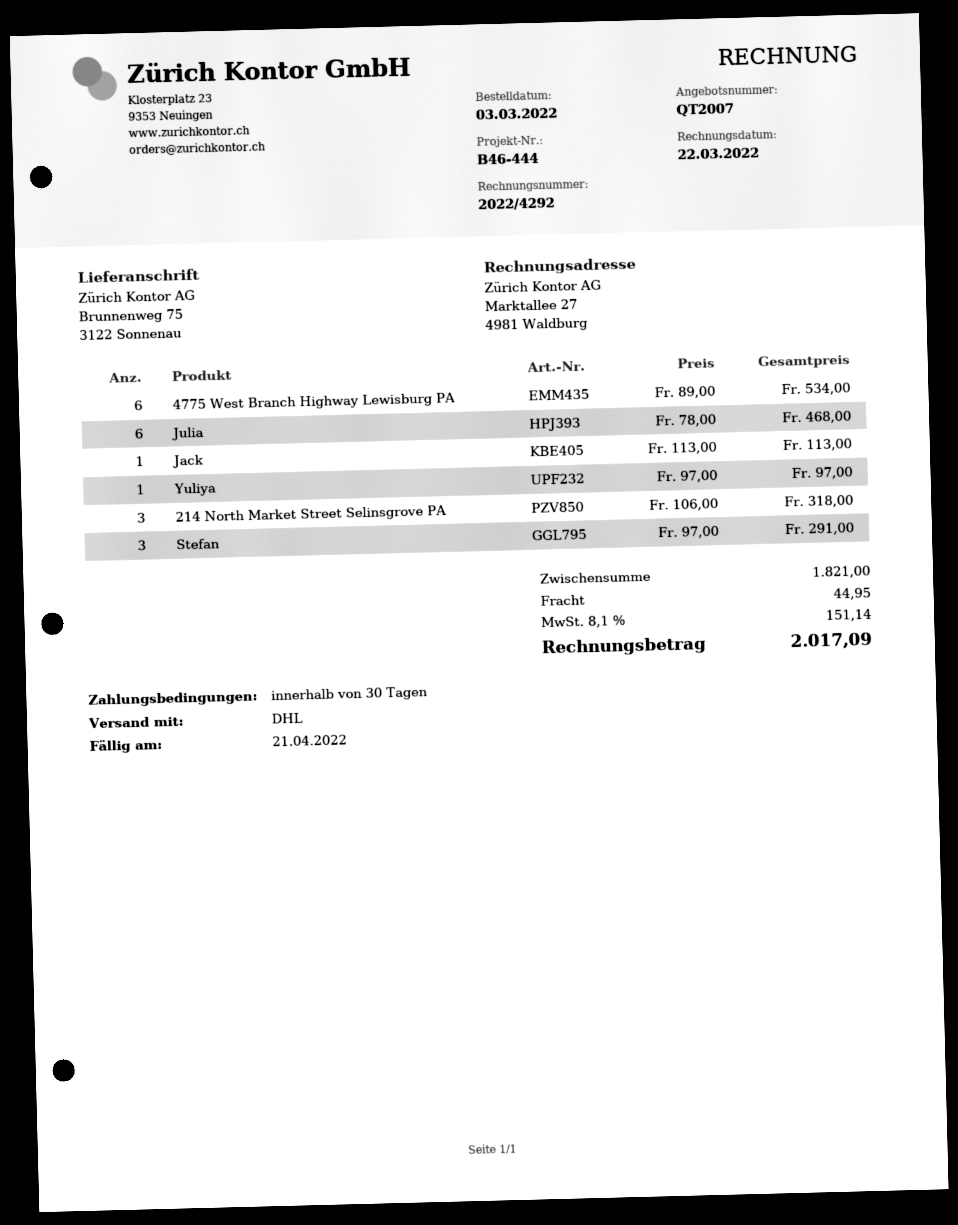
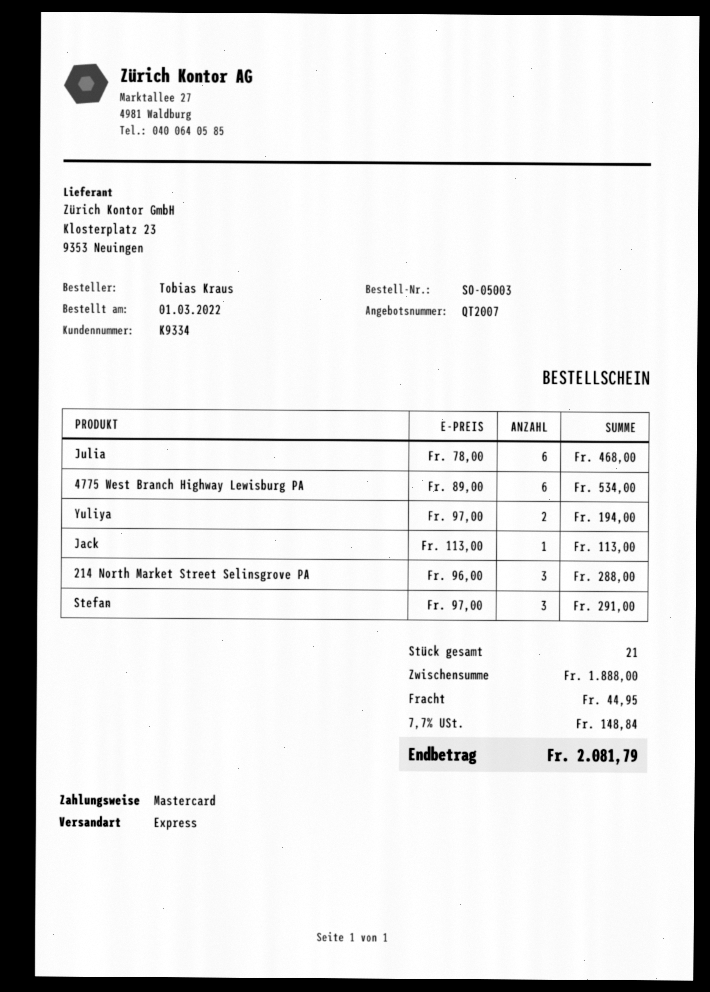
order date: 2022-03-03 -> 2022-03-01
shipping method: DHL -> express
Yuliya: 1 x 97.00 = 97.00 -> 2 x 97.00 = 194.00
214 North Market Street Selinsgrove PA: 3 x 106.00 = 318.00 -> 3 x 96.00 = 288.00
subtotal: 1821.00 -> 1888.00
tax: 8.1% = 151.14 -> 7.7% = 148.84
total: 2017.09 -> 2081.79

